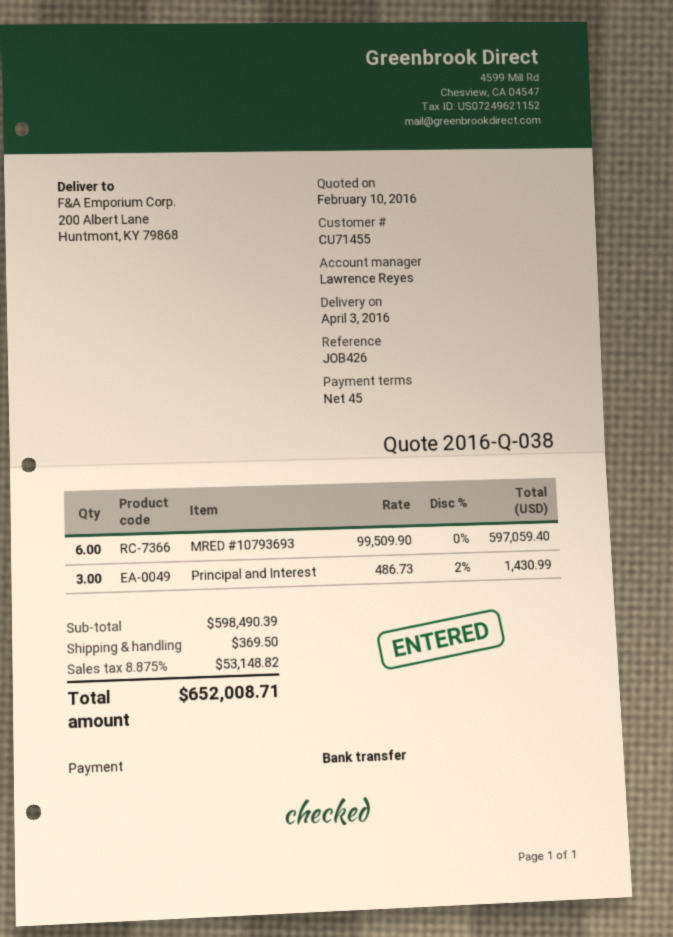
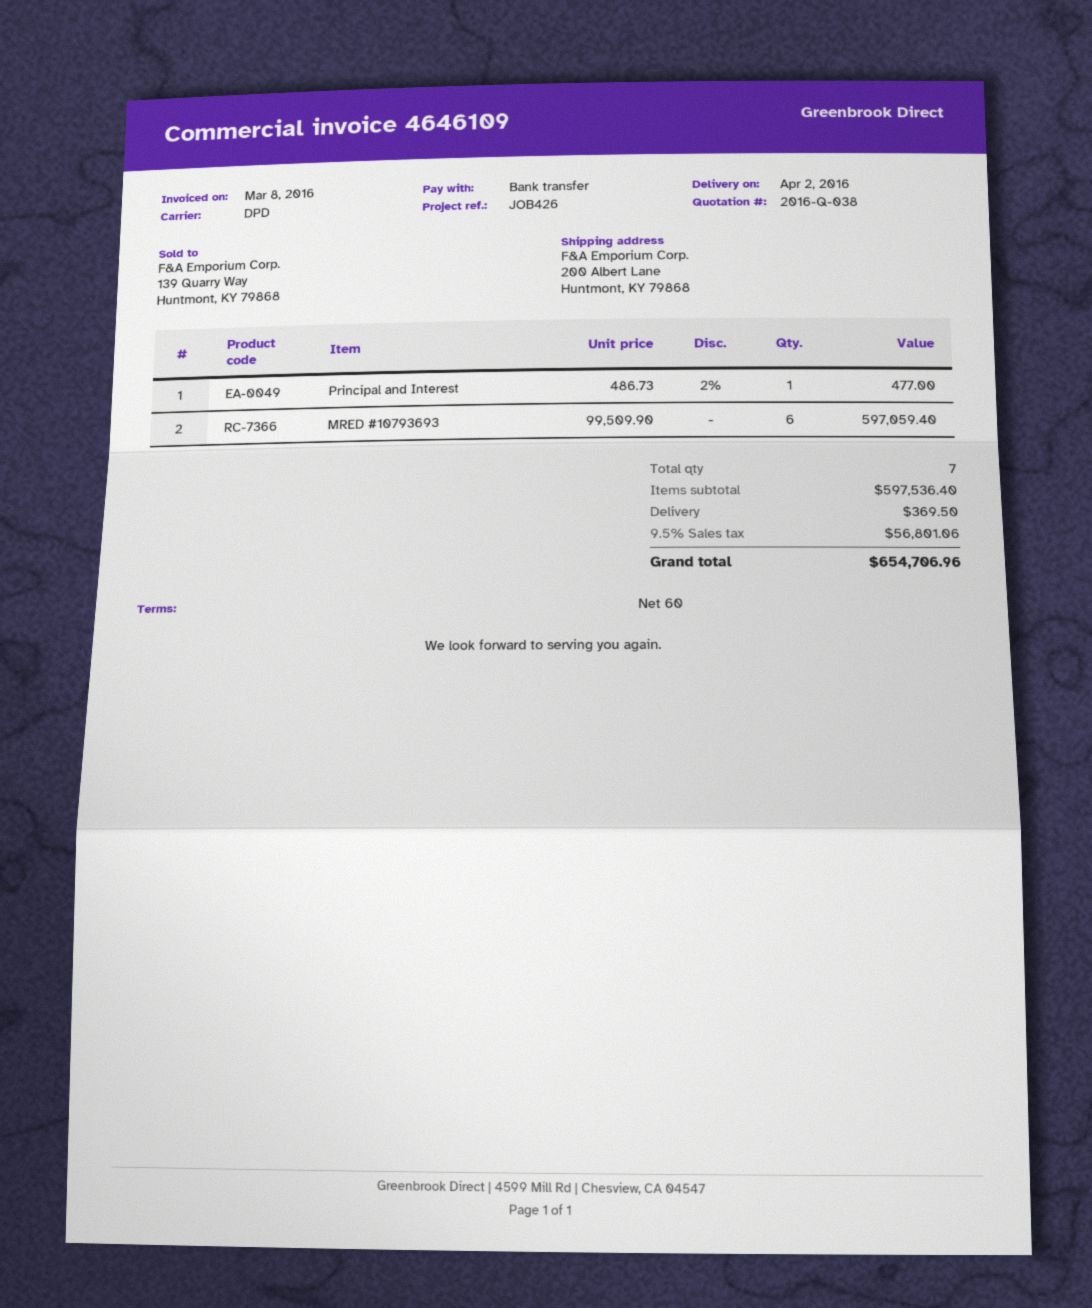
delivery date: 2016-04-03 -> 2016-04-02
payment terms: 45 days -> 60 days
Principal and Interest: 3 x 486.73 - 2% = 1430.99 -> 1 x 486.73 - 2% = 477.00
subtotal: 598490.39 -> 597536.40
tax: 8.875% = 53148.82 -> 9.5% = 56801.06
total: 652008.71 -> 654706.96

